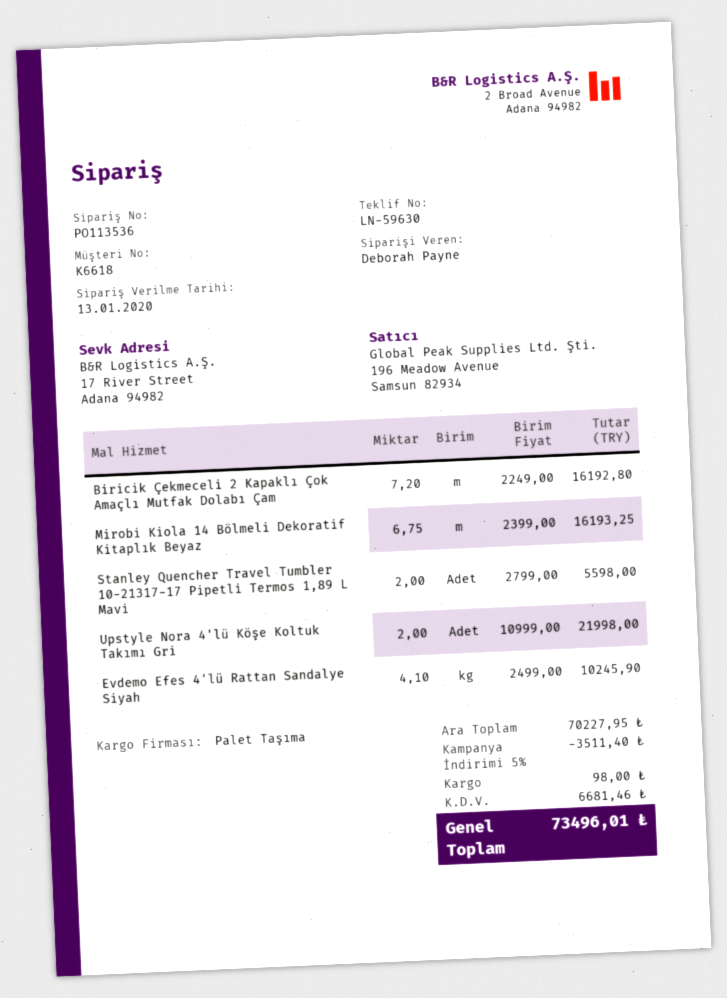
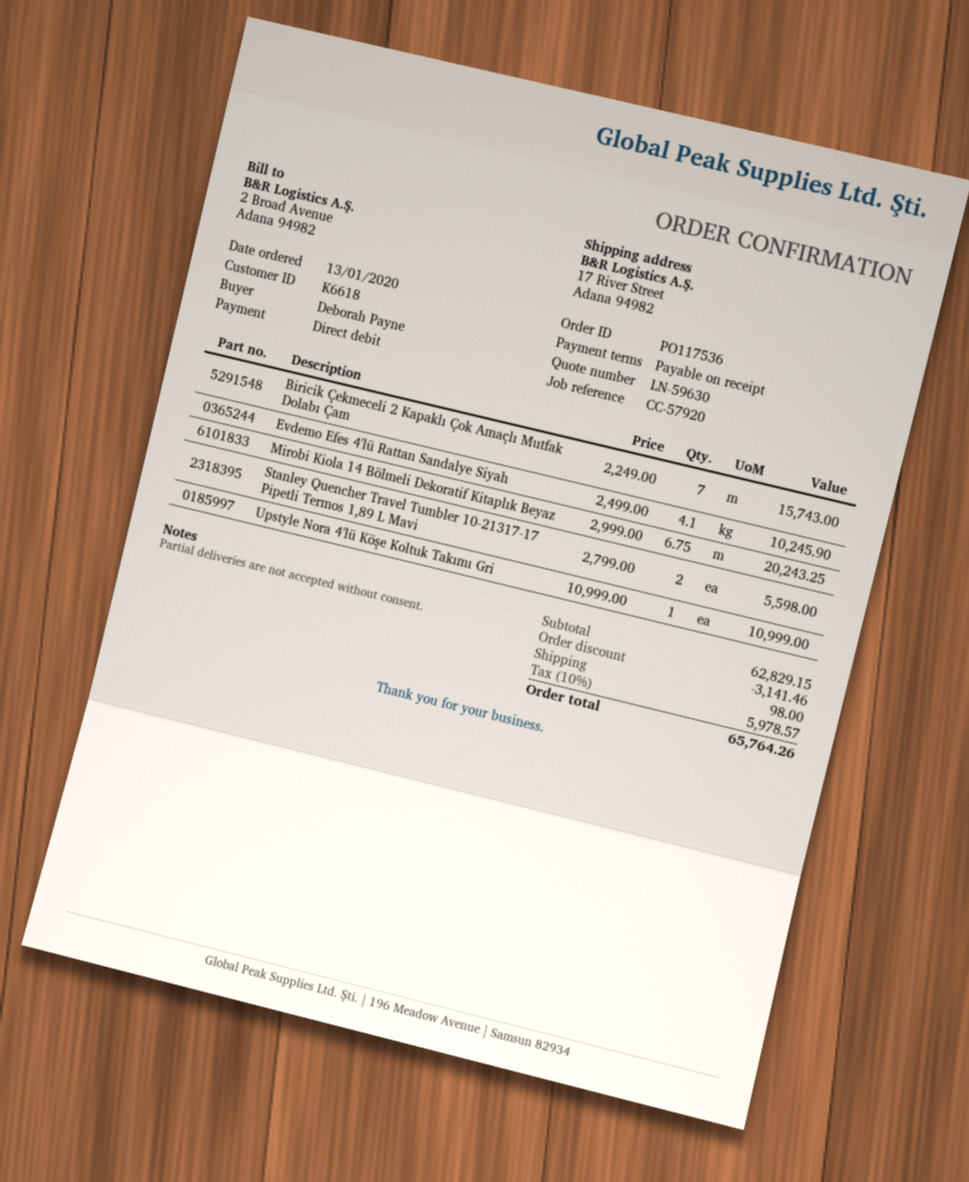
order number: PO113536 -> PO117536
Biricik Çekmeceli 2 Kapaklı Çok Amaçlı Mutfak Dolabı Çam: 7.2 x 2249.00 = 16192.80 -> 7 x 2249.00 = 15743.00
Mirobi Kiola 14 Bölmeli Dekoratif Kitaplık Beyaz: 6.75 x 2399.00 = 16193.25 -> 6.75 x 2999.00 = 20243.25
Upstyle Nora 4'lü Köşe Koltuk Takımı Gri: 2 x 10999.00 = 21998.00 -> 1 x 10999.00 = 10999.00
subtotal: 70227.95 -> 62829.15
discount: 3511.40 -> 3141.46
tax: 6681.46 -> 5978.57
total: 73496.01 -> 65764.26

